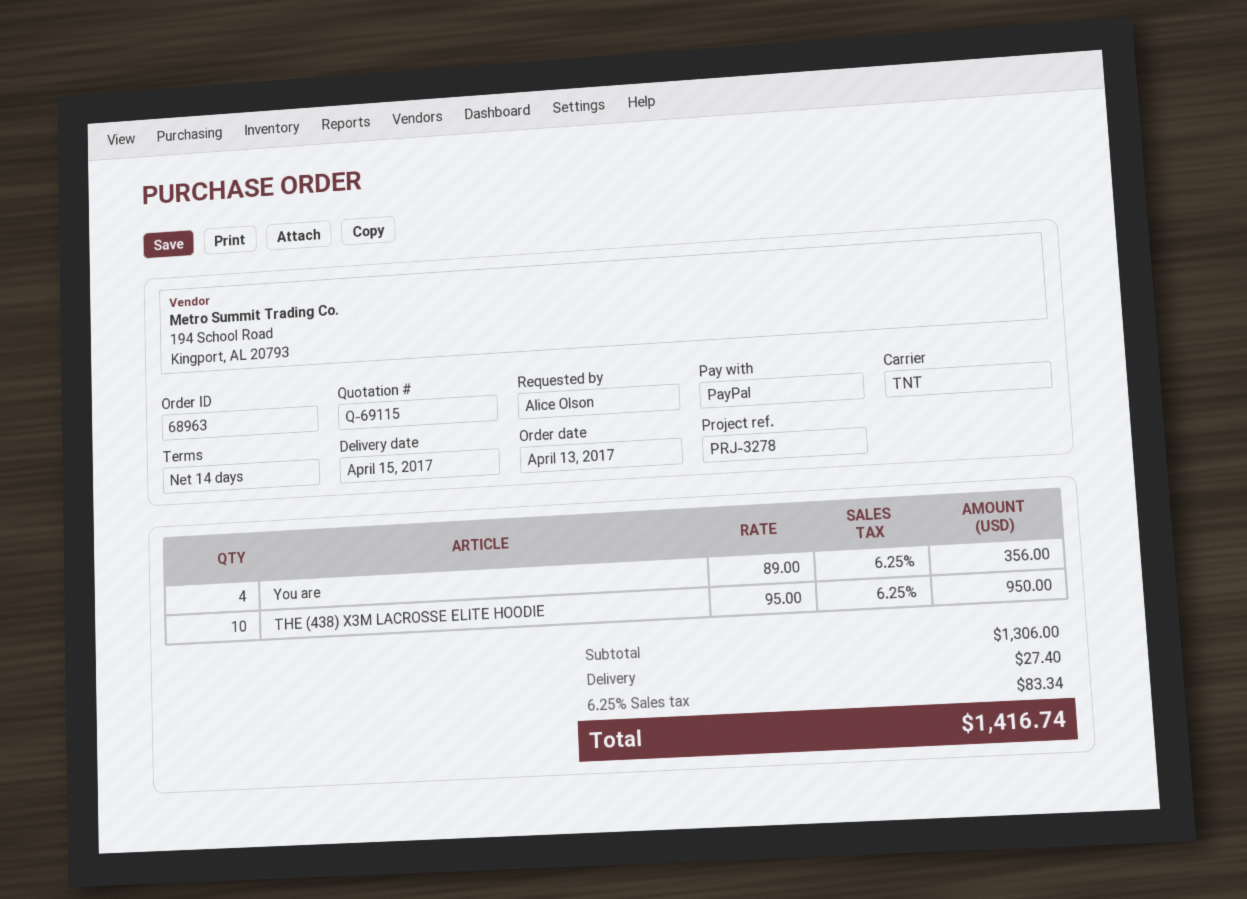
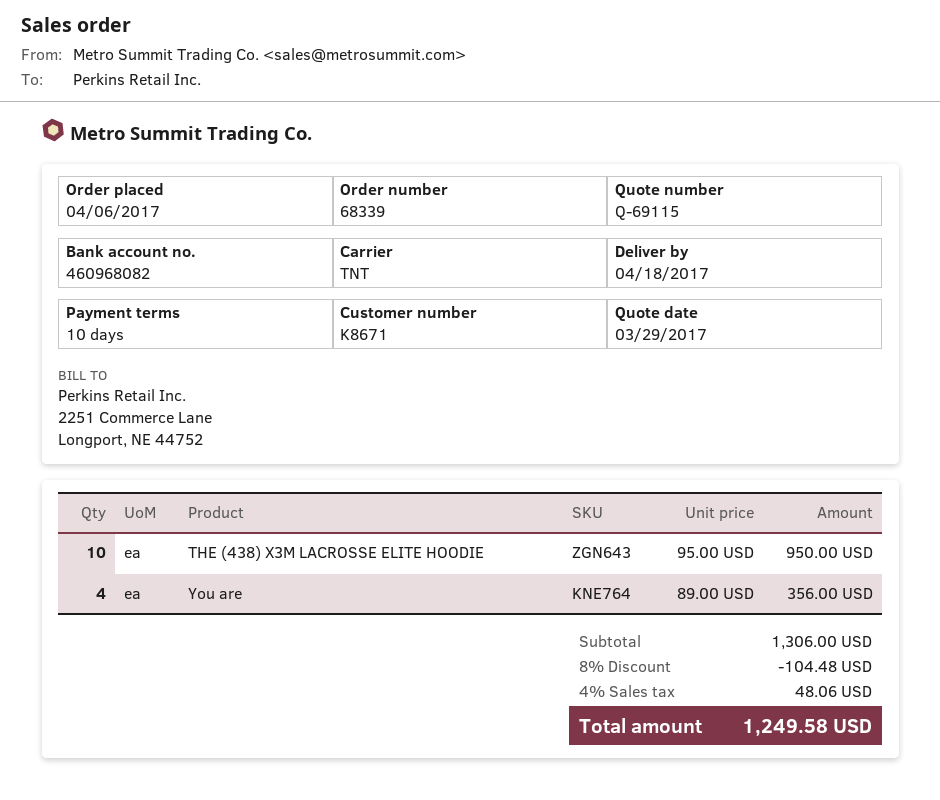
order number: 68963 -> 68339
order date: 2017-04-13 -> 2017-04-06
delivery date: 2017-04-15 -> 2017-04-18
payment terms: 14 days -> 10 days
discount: none -> 8% = 104.48
shipping: 27.40 -> none
tax: 6.25% = 83.34 -> 4% = 48.06
total: 1416.74 -> 1249.58

